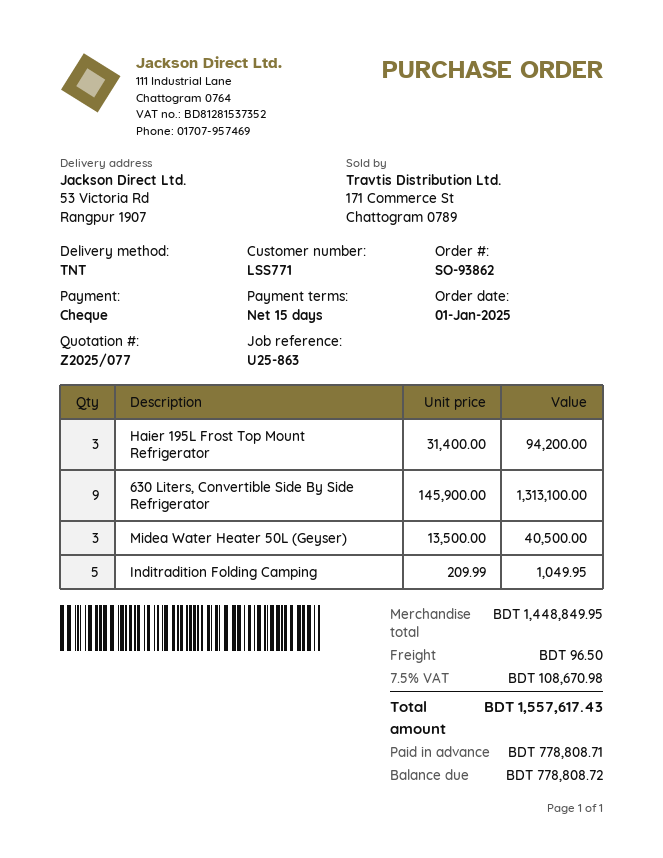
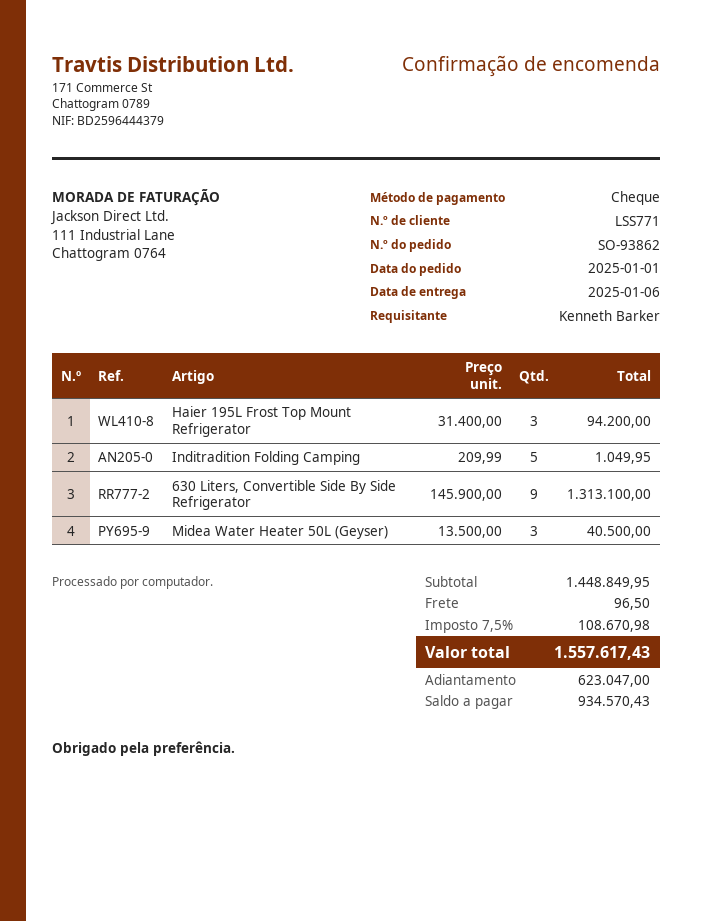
deposit: 778808.71 -> 623047.00
balance: 778808.72 -> 934570.43

